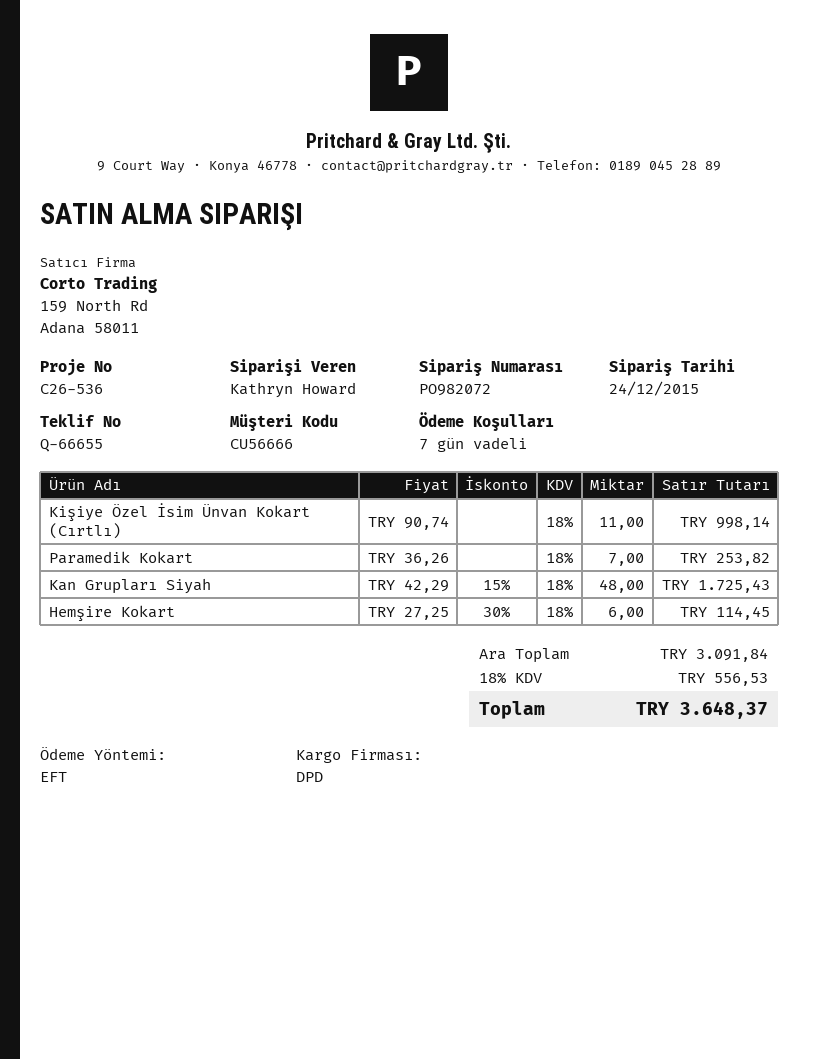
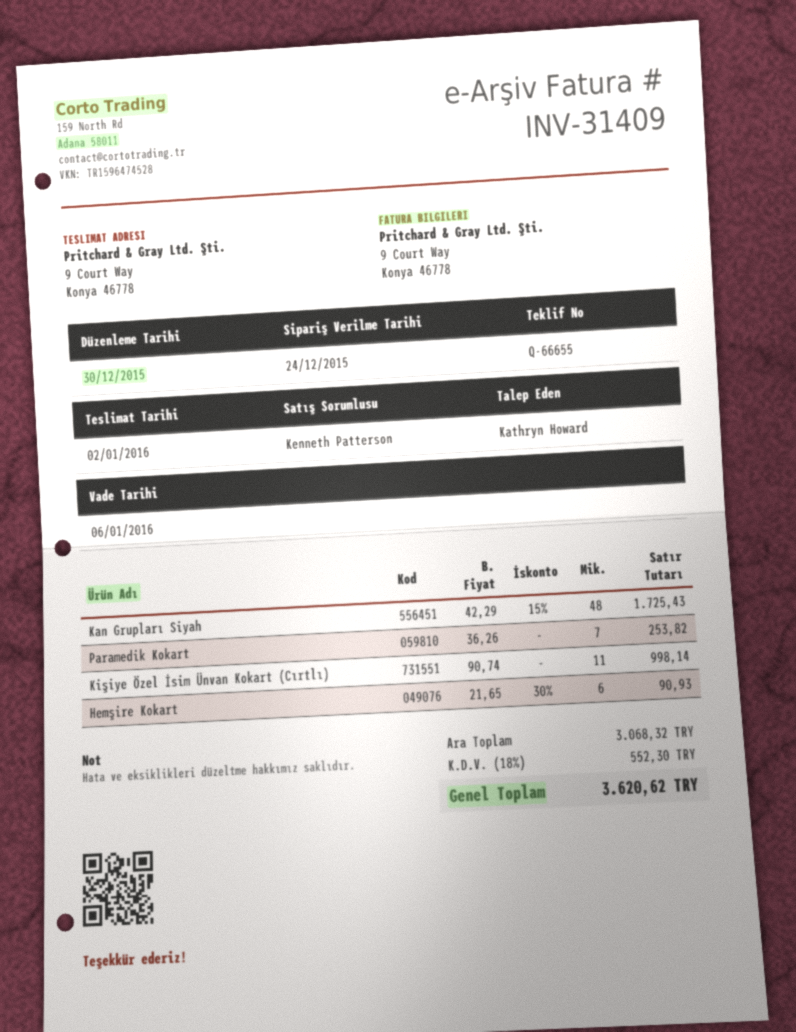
Hemşire Kokart: 6 x 27.25 - 30% = 114.45 -> 6 x 21.65 - 30% = 90.93
subtotal: 3091.84 -> 3068.32
tax: 18% = 556.53 -> 18% = 552.30
total: 3648.37 -> 3620.62

